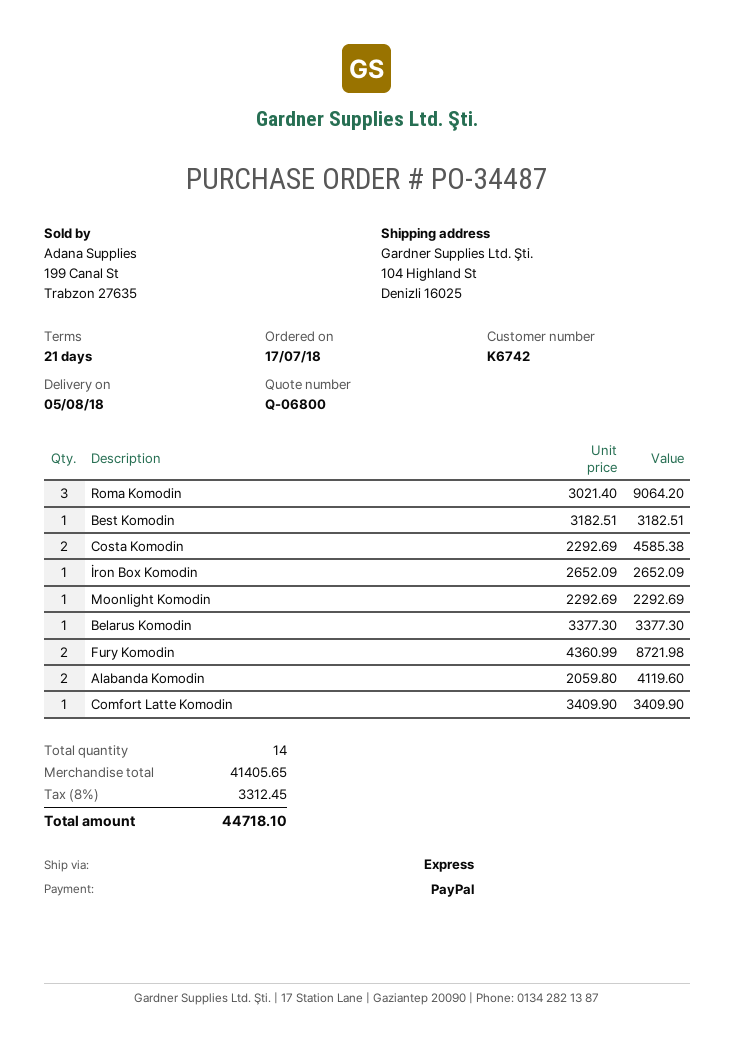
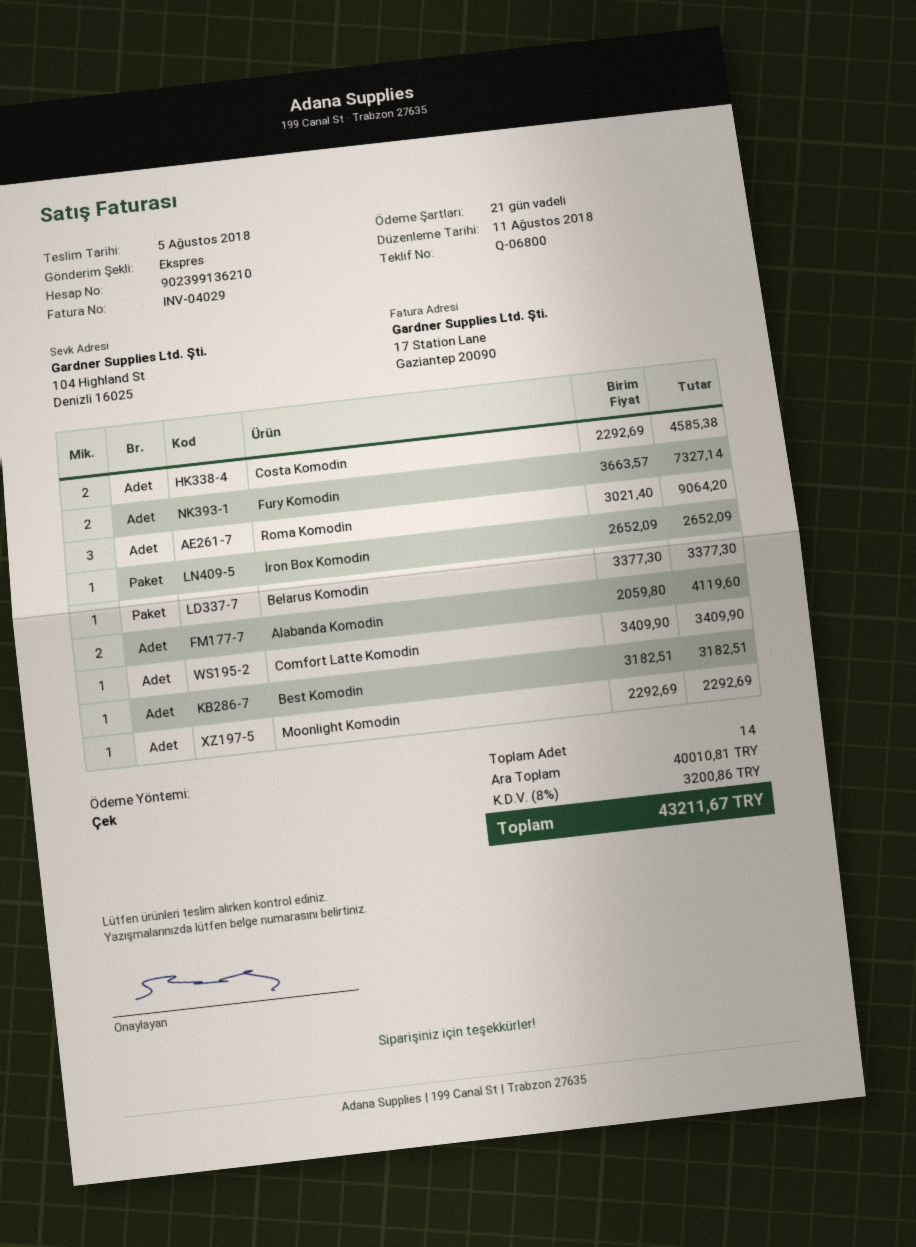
payment method: PayPal -> cheque
Fury Komodin: 2 x 4360.99 = 8721.98 -> 2 x 3663.57 = 7327.14
subtotal: 41405.65 -> 40010.81
tax: 8% = 3312.45 -> 8% = 3200.86
total: 44718.10 -> 43211.67

